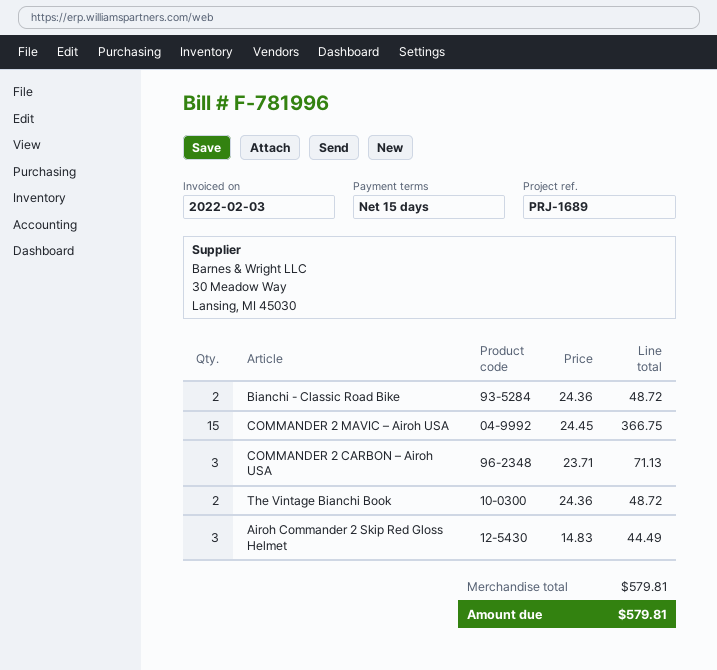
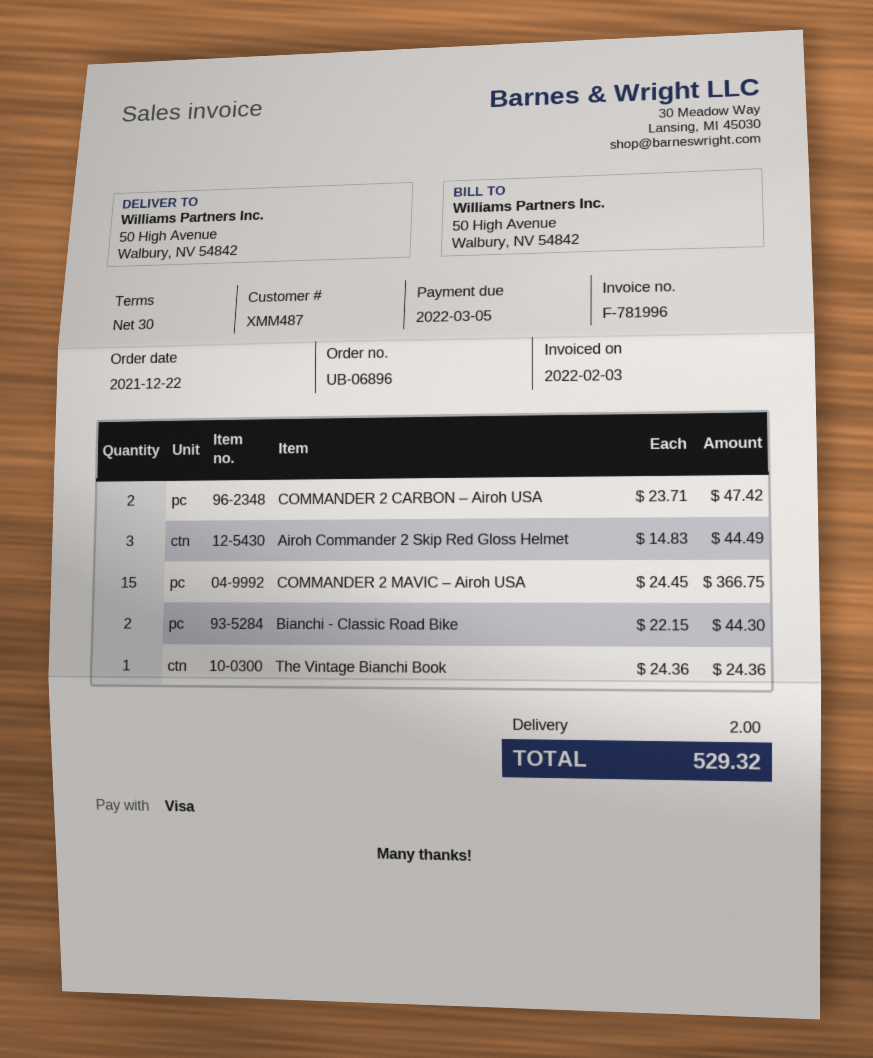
payment terms: 15 days -> 30 days
Bianchi - Classic Road Bike: 2 x 24.36 = 48.72 -> 2 x 22.15 = 44.30
COMMANDER 2 CARBON – Airoh USA: 3 x 23.71 = 71.13 -> 2 x 23.71 = 47.42
The Vintage Bianchi Book: 2 x 24.36 = 48.72 -> 1 x 24.36 = 24.36
shipping: none -> 2.00
total: 579.81 -> 529.32

